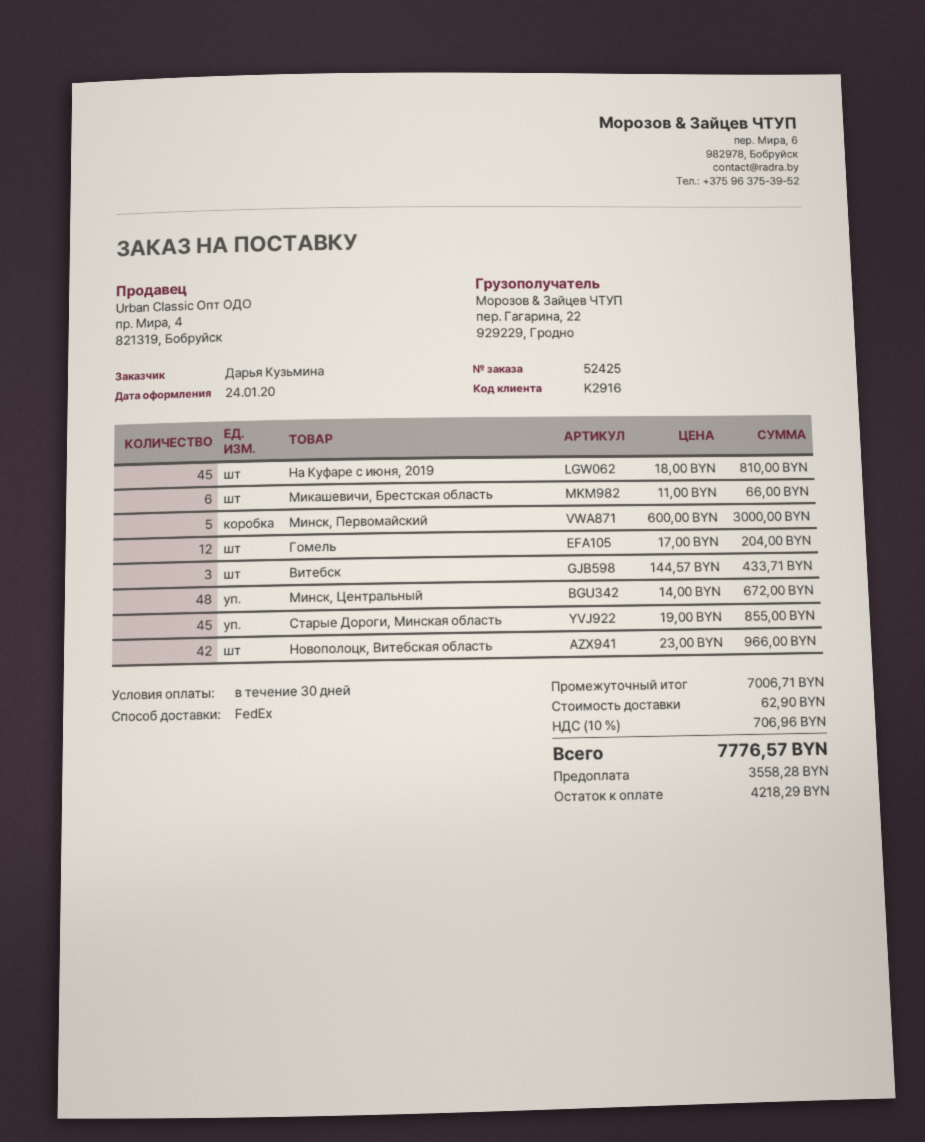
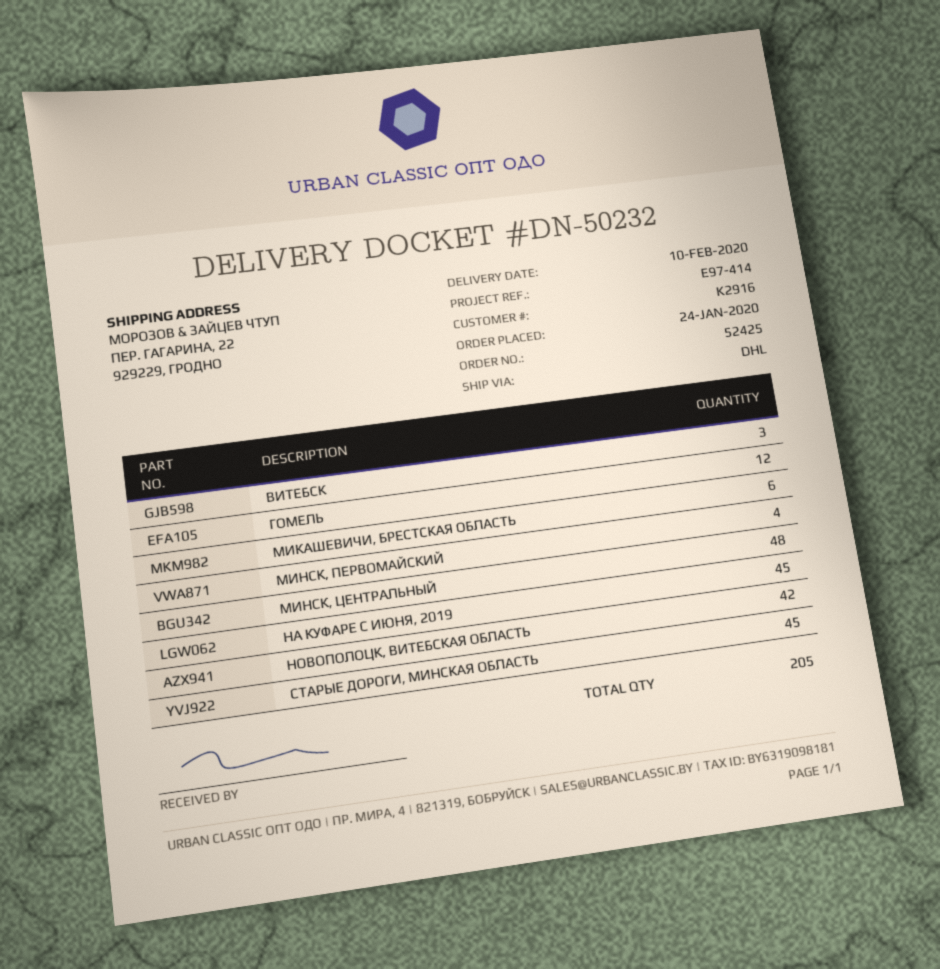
shipping method: FedEx -> DHL
Минск, Первомайский: 5 -> 4

